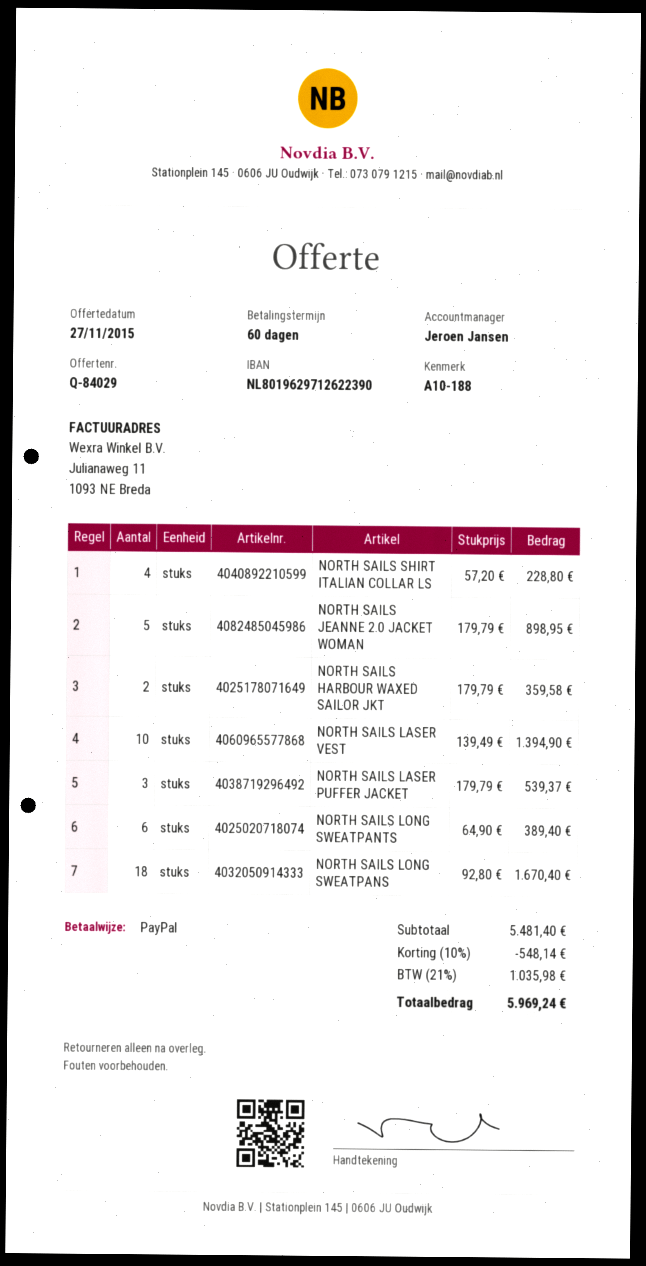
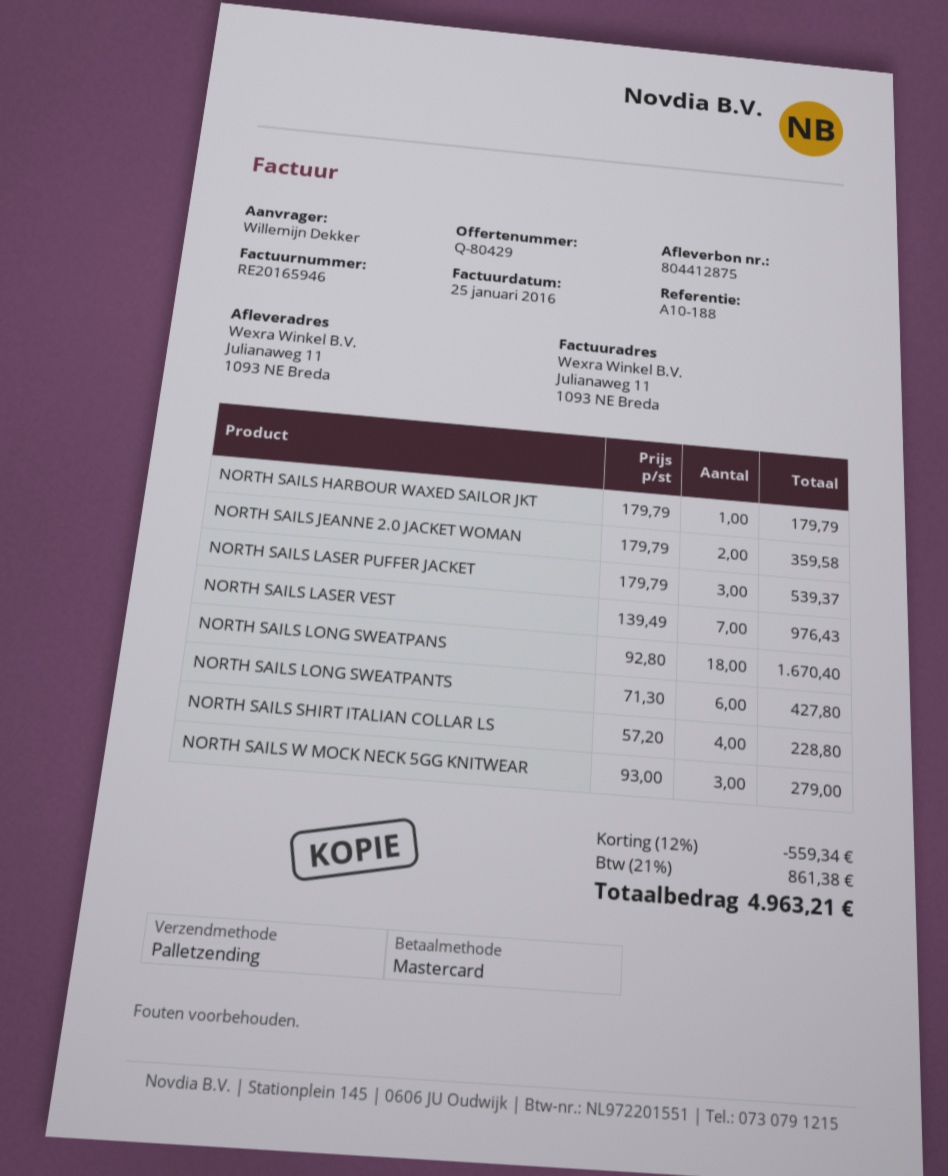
quote number: Q-84029 -> Q-80429
payment method: PayPal -> Mastercard
NORTH SAILS JEANNE 2.0 JACKET WOMAN: 5 x 179.79 = 898.95 -> 2 x 179.79 = 359.58
NORTH SAILS HARBOUR WAXED SAILOR JKT: 2 x 179.79 = 359.58 -> 1 x 179.79 = 179.79
NORTH SAILS LASER VEST: 10 x 139.49 = 1394.90 -> 7 x 139.49 = 976.43
NORTH SAILS LONG SWEATPANTS: 6 x 64.90 = 389.40 -> 6 x 71.30 = 427.80
NORTH SAILS W MOCK NECK 5GG KNITWEAR: none -> 3 x 93.00 = 279.00
discount: 10% = 548.14 -> 12% = 559.34
tax: 21% = 1035.98 -> 21% = 861.38
total: 5969.24 -> 4963.21

